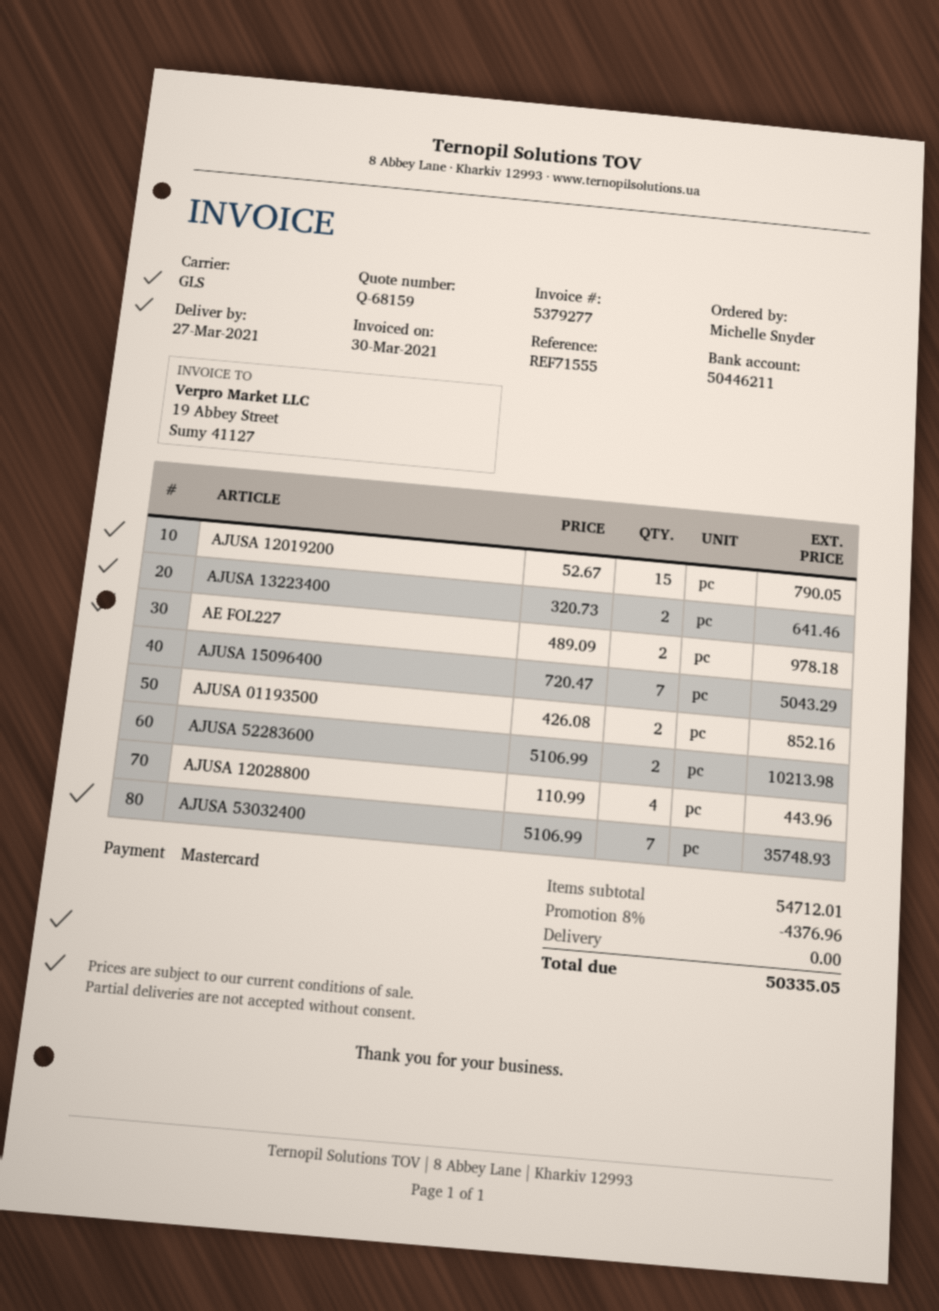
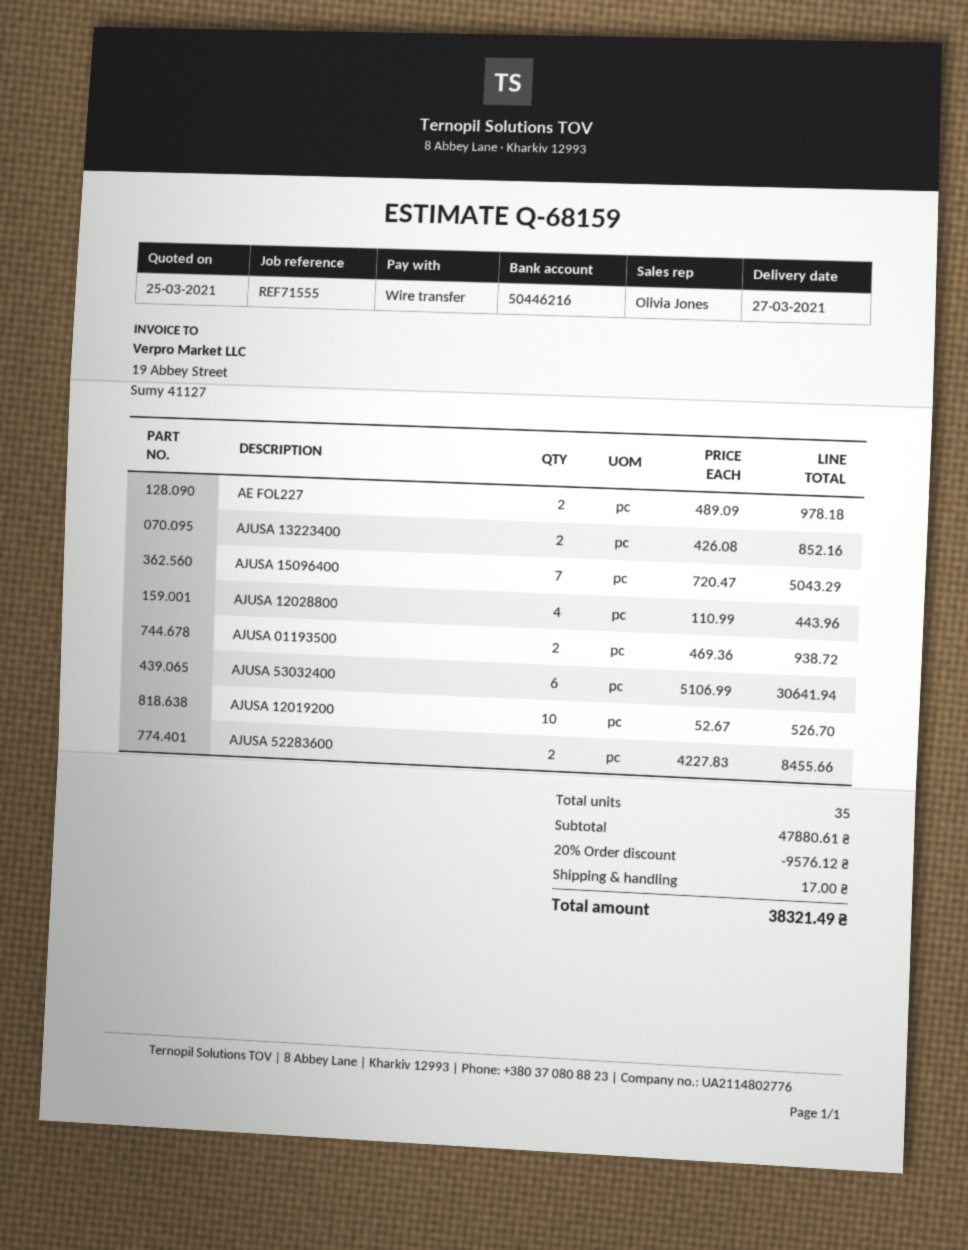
payment method: Mastercard -> bank transfer
bank account: 50446211 -> 50446216
AJUSA 12019200: 15 x 52.67 = 790.05 -> 10 x 52.67 = 526.70
AJUSA 13223400: 2 x 320.73 = 641.46 -> 2 x 426.08 = 852.16
AJUSA 01193500: 2 x 426.08 = 852.16 -> 2 x 469.36 = 938.72
AJUSA 52283600: 2 x 5106.99 = 10213.98 -> 2 x 4227.83 = 8455.66
AJUSA 53032400: 7 x 5106.99 = 35748.93 -> 6 x 5106.99 = 30641.94
subtotal: 54712.01 -> 47880.61
discount: 8% = 4376.96 -> 20% = 9576.12
shipping: 0.00 -> 17.00
total: 50335.05 -> 38321.49

